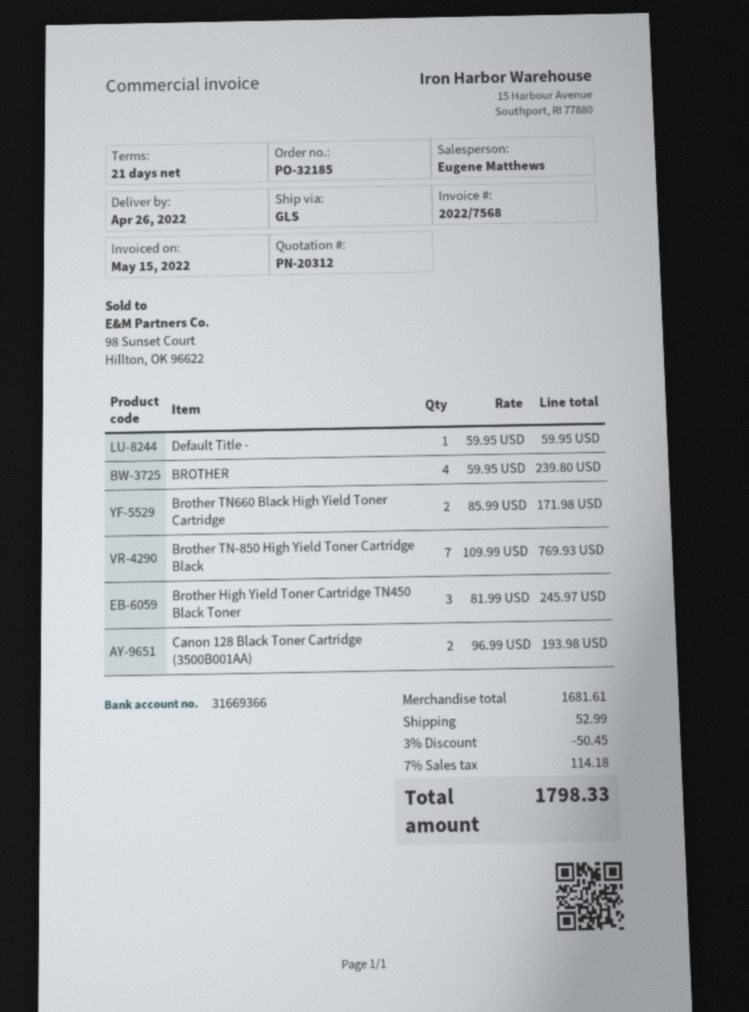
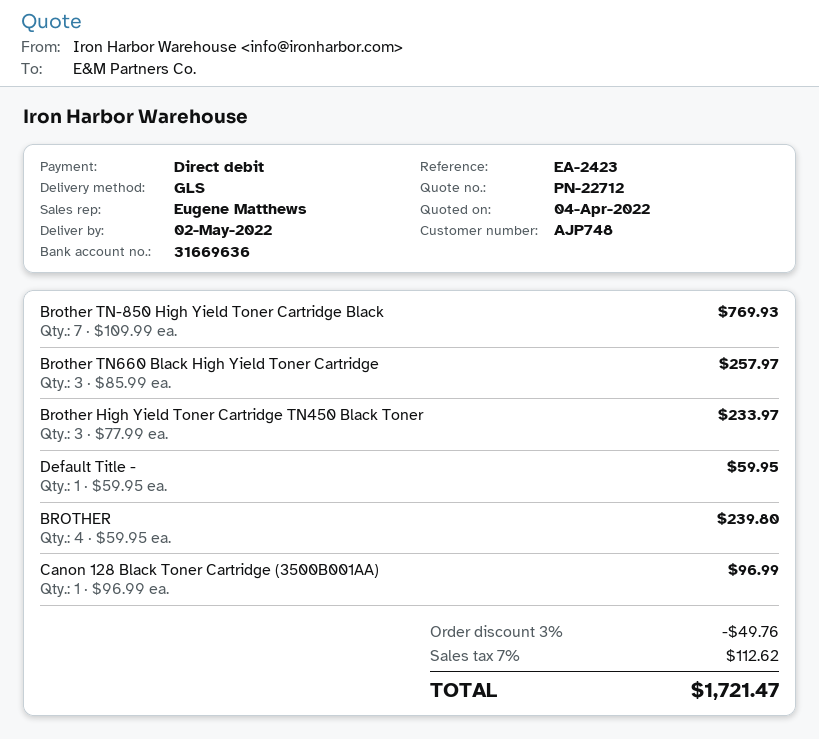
quote number: PN-20312 -> PN-22712
delivery date: 2022-04-26 -> 2022-05-02
bank account: 31669366 -> 31669636
Brother TN660 Black High Yield Toner Cartridge: 2 x 85.99 = 171.98 -> 3 x 85.99 = 257.97
Brother High Yield Toner Cartridge TN450 Black Toner: 3 x 81.99 = 245.97 -> 3 x 77.99 = 233.97
Canon 128 Black Toner Cartridge (3500B001AA): 2 x 96.99 = 193.98 -> 1 x 96.99 = 96.99
discount: 3% = 50.45 -> 3% = 49.76
shipping: 52.99 -> none
tax: 7% = 114.18 -> 7% = 112.62
total: 1798.33 -> 1721.47

